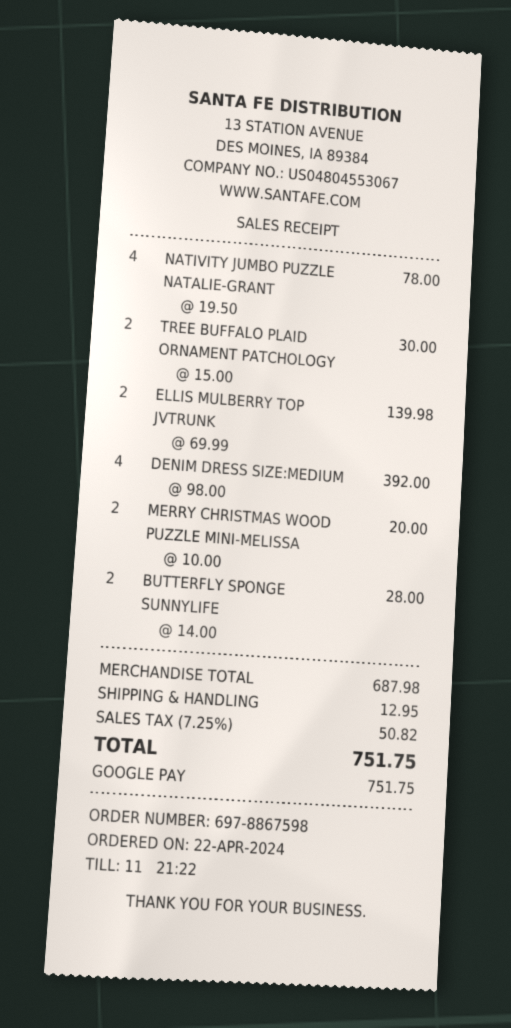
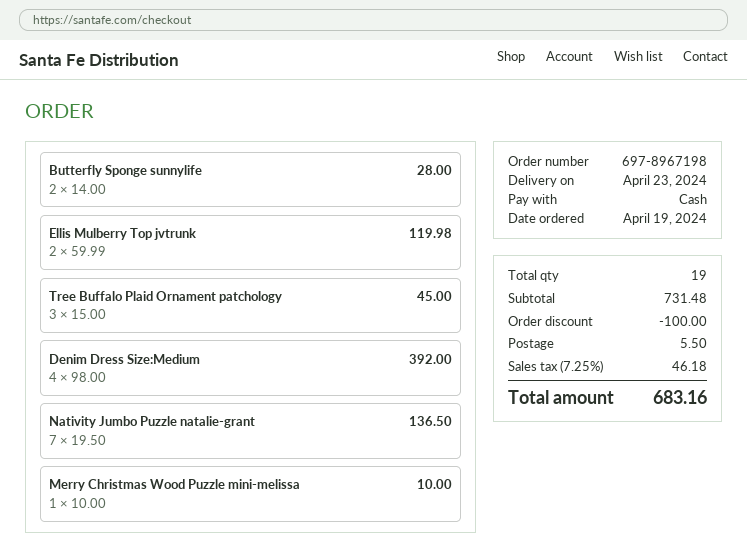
order number: 697-8867598 -> 697-8967198
order date: 2024-04-22 -> 2024-04-19
payment method: Google Pay -> cash
NATIVITY JUMBO PUZZLE NATALIE-GRANT: 4 x 19.50 = 78.00 -> 7 x 19.50 = 136.50
TREE BUFFALO PLAID ORNAMENT PATCHOLOGY: 2 x 15.00 = 30.00 -> 3 x 15.00 = 45.00
ELLIS MULBERRY TOP JVTRUNK: 2 x 69.99 = 139.98 -> 2 x 59.99 = 119.98
MERRY CHRISTMAS WOOD PUZZLE MINI-MELISSA: 2 x 10.00 = 20.00 -> 1 x 10.00 = 10.00
subtotal: 687.98 -> 731.48
discount: none -> 100.00
shipping: 12.95 -> 5.50
tax: 7.25% = 50.82 -> 7.25% = 46.18
total: 751.75 -> 683.16

